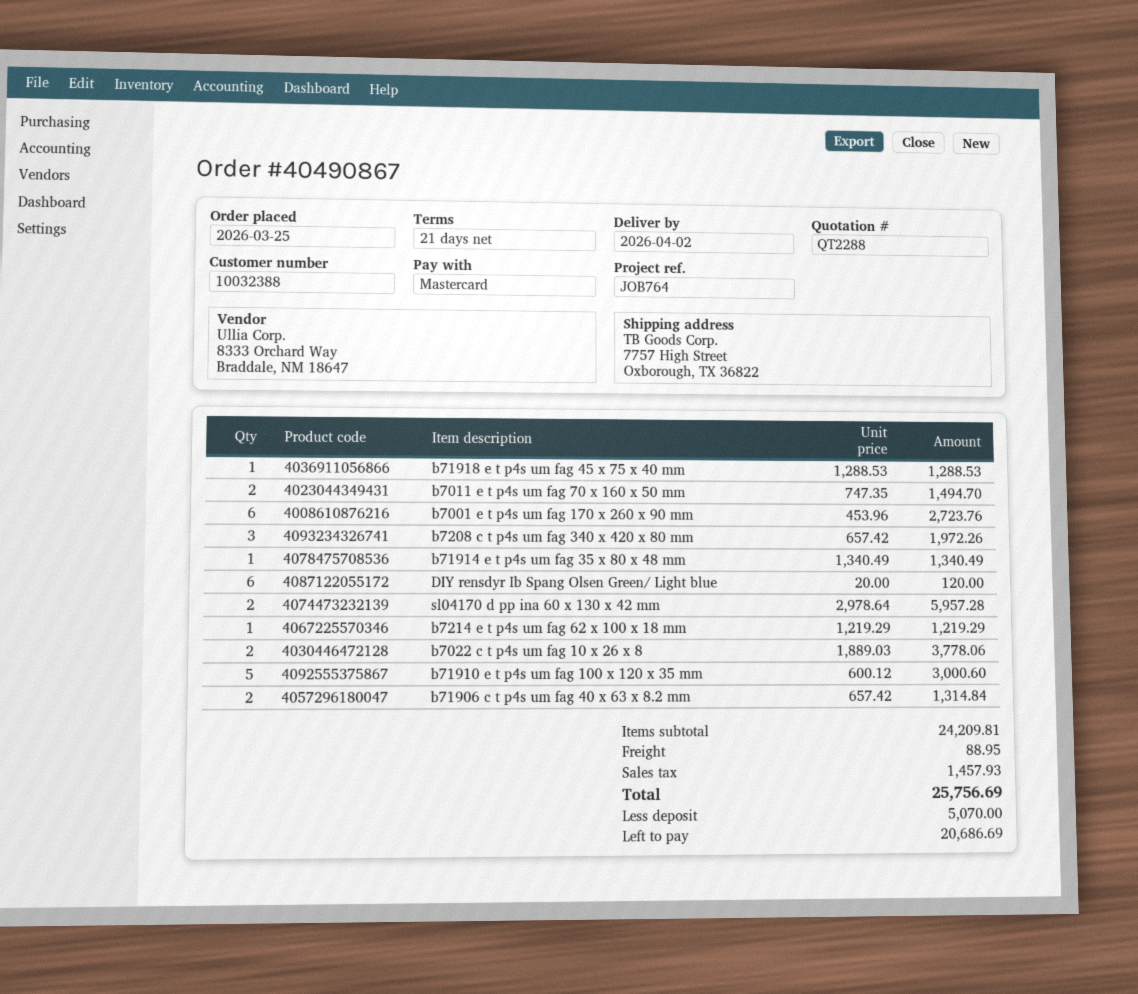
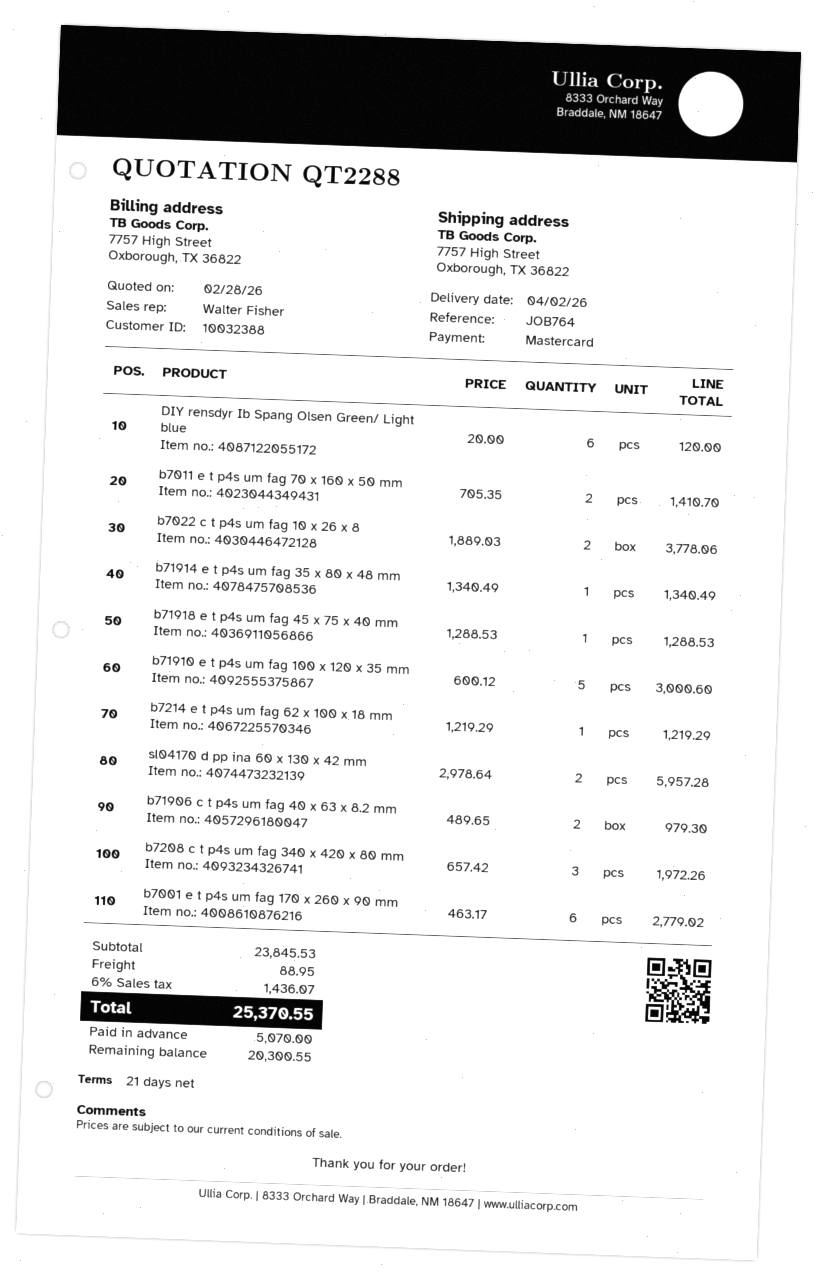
b7011 e t p4s um fag 70 x 160 x 50 mm: 2 x 747.35 = 1494.70 -> 2 x 705.35 = 1410.70
b7001 e t p4s um fag 170 x 260 x 90 mm: 6 x 453.96 = 2723.76 -> 6 x 463.17 = 2779.02
b71906 c t p4s um fag 40 x 63 x 8.2 mm: 2 x 657.42 = 1314.84 -> 2 x 489.65 = 979.30
subtotal: 24209.81 -> 23845.53
tax: 1457.93 -> 1436.07
total: 25756.69 -> 25370.55
balance: 20686.69 -> 20300.55

